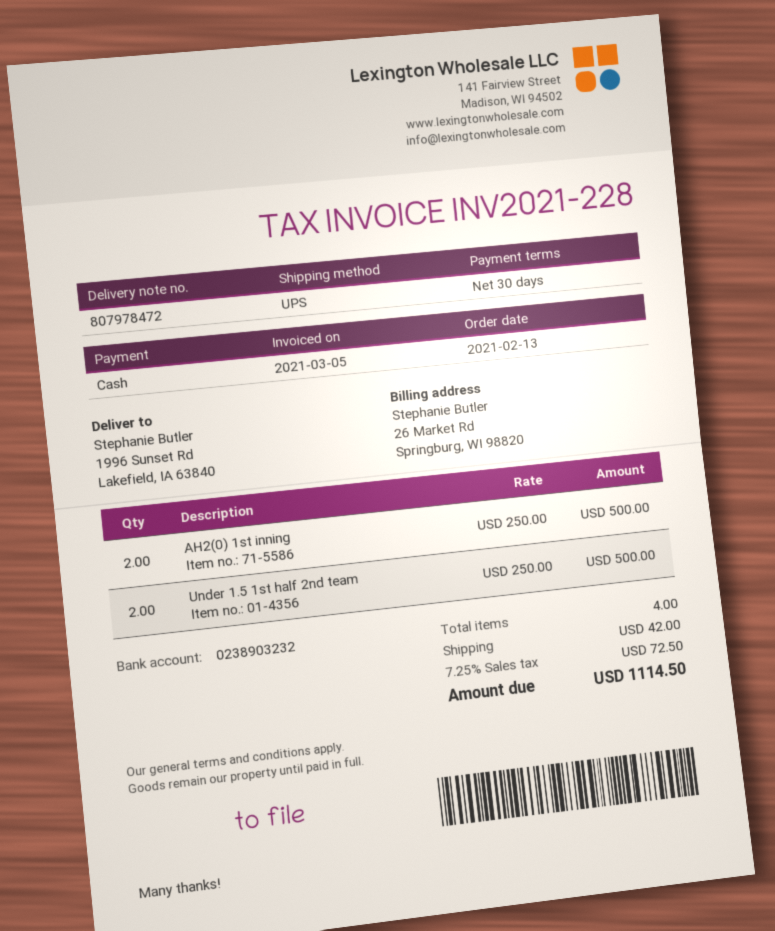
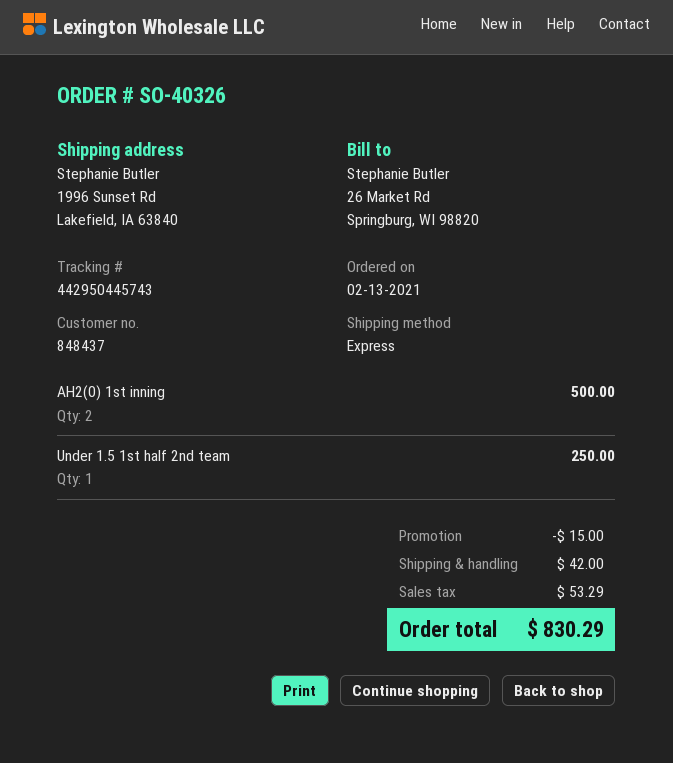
shipping method: UPS -> express
Under 1.5 1st half 2nd team: 2 for 500.00 -> 1 for 250.00
discount: none -> 15.00
tax: 72.50 -> 53.29
total: 1114.50 -> 830.29

